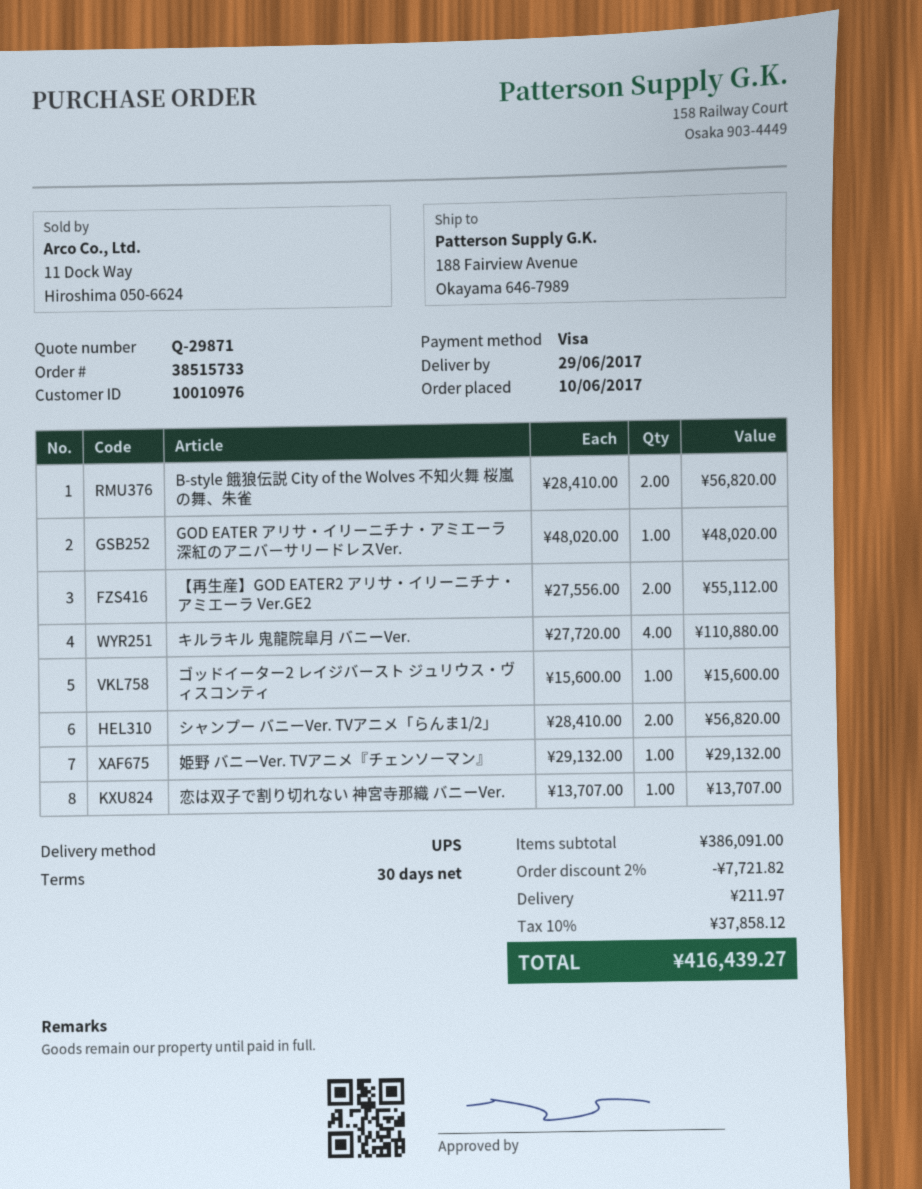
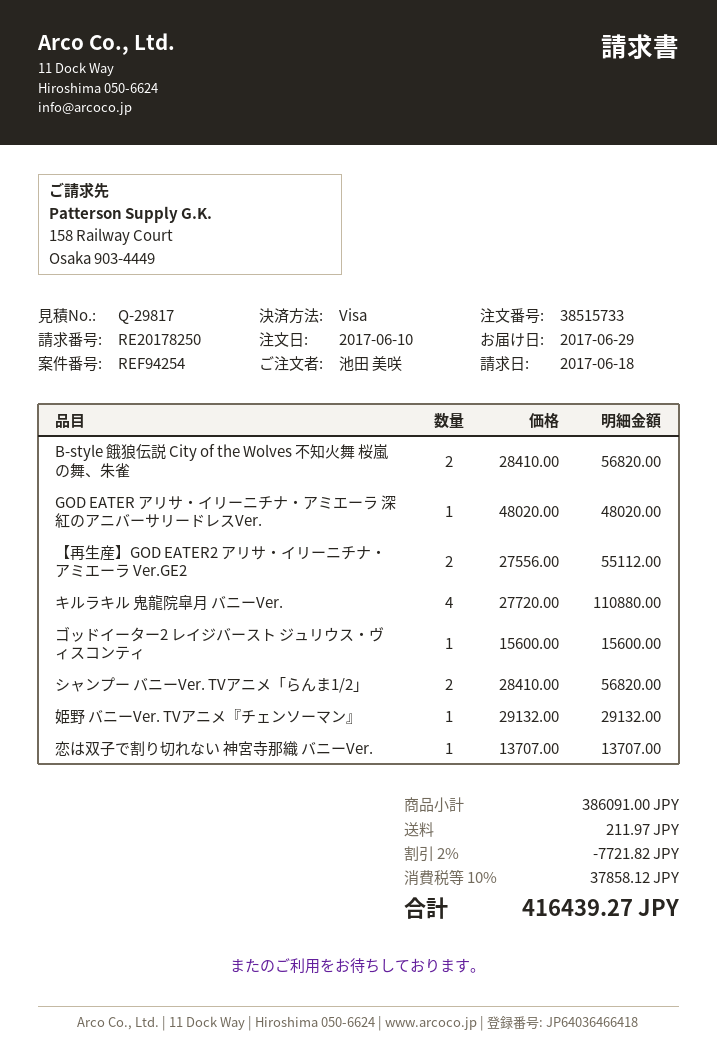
quote number: Q-29871 -> Q-29817

